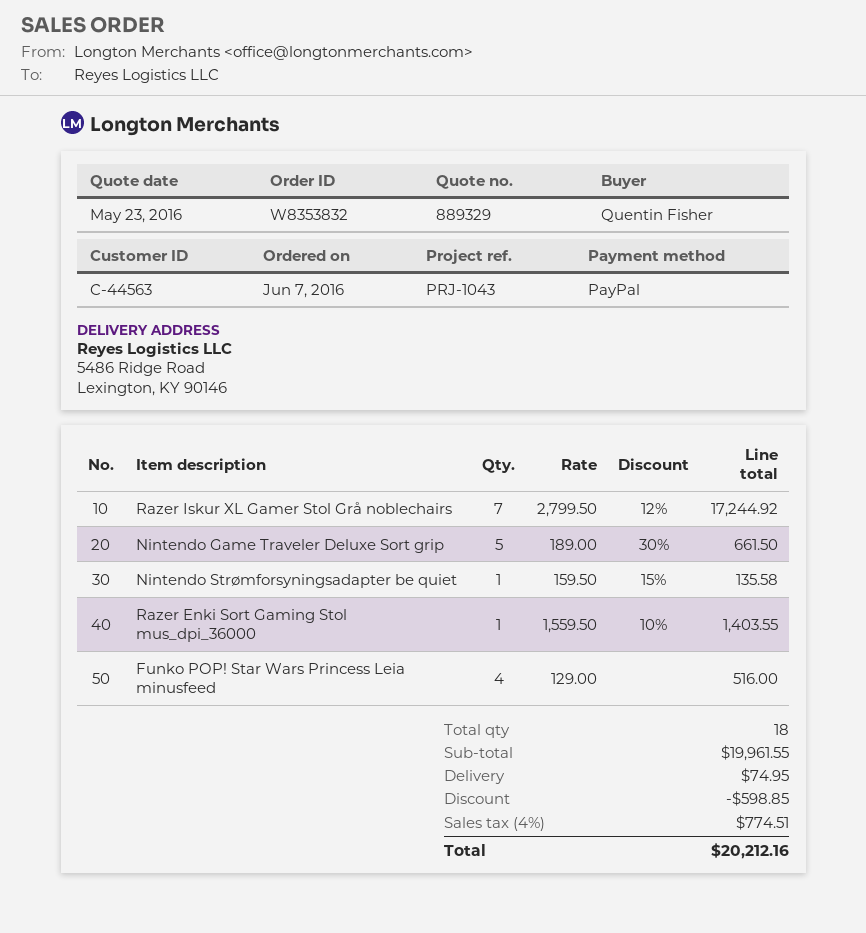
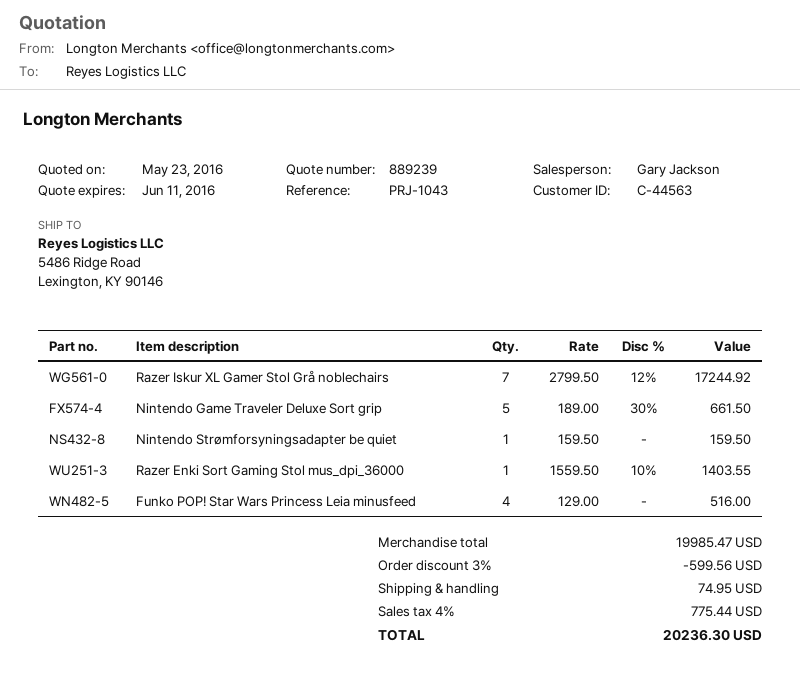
quote number: 889329 -> 889239
Nintendo Strømforsyningsadapter be quiet: 1 x 159.50 - 15% = 135.58 -> 1 x 159.50 = 159.50
subtotal: 19961.55 -> 19985.47
discount: 598.85 -> 599.56
tax: 4% = 774.51 -> 4% = 775.44
total: 20212.16 -> 20236.30

